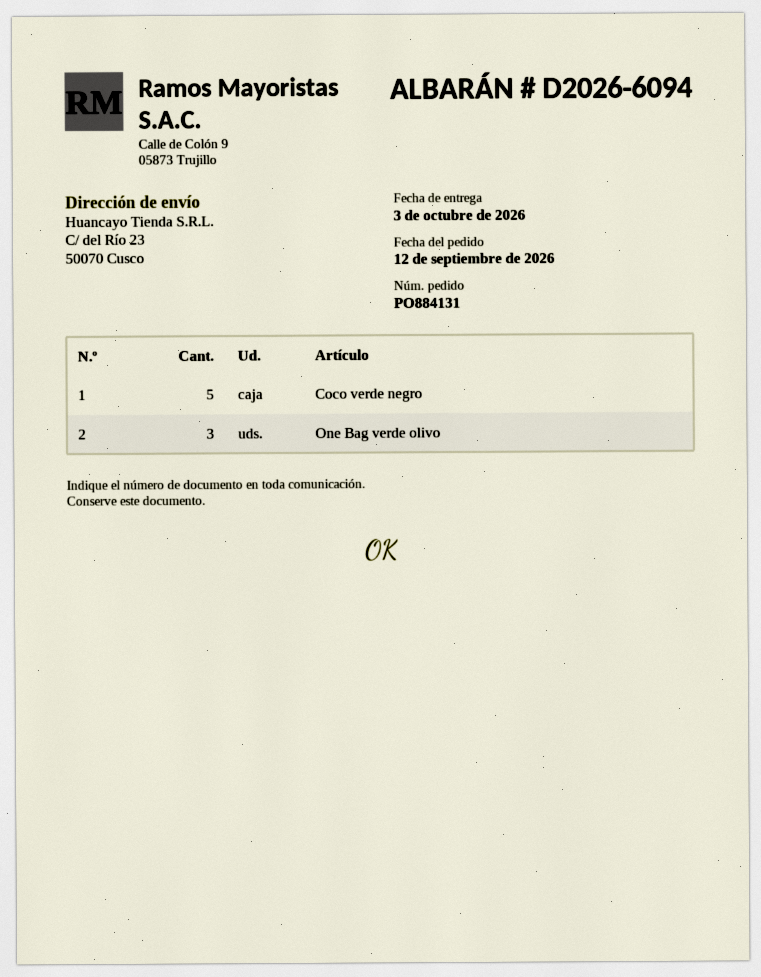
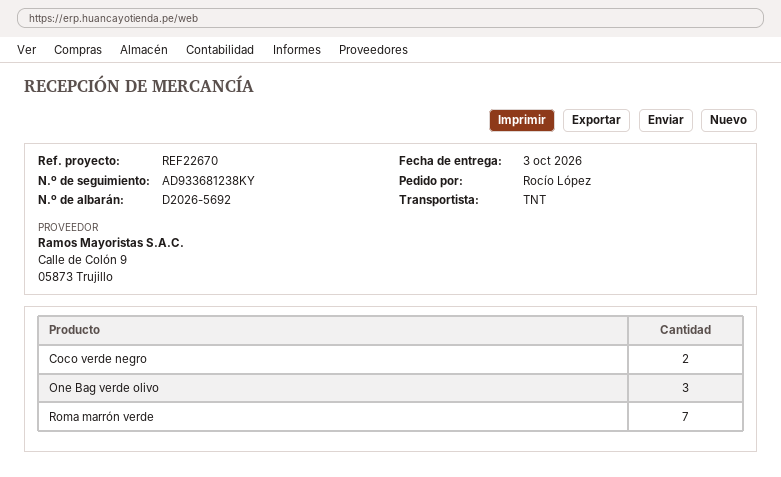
delivery note number: D2026-6094 -> D2026-5692
Coco verde negro: 5 -> 2
Roma marrón verde: none -> 7

